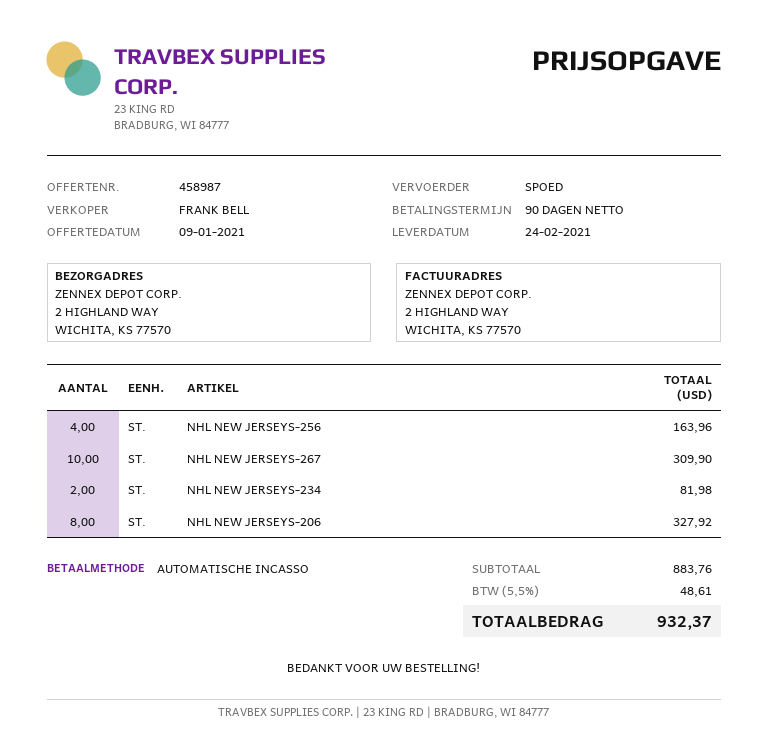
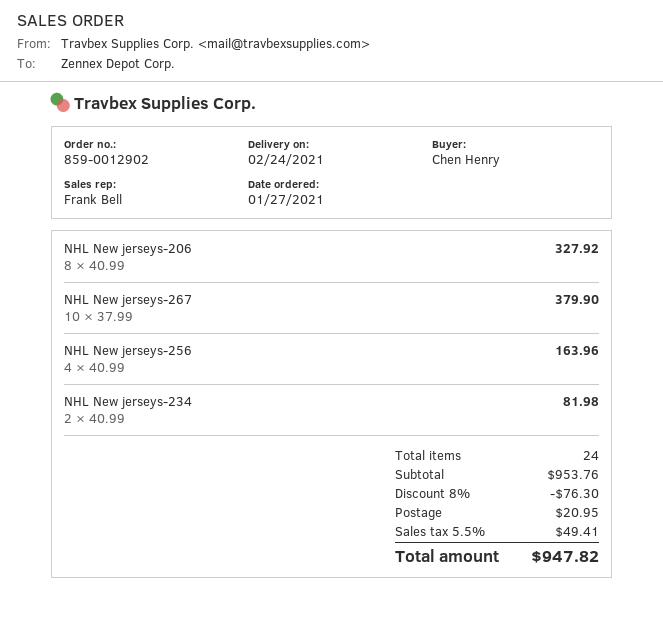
NHL NEW JERSEYS-267: 10 for 309.90 -> 10 for 379.90
subtotal: 883.76 -> 953.76
discount: none -> 8% = 76.30
shipping: none -> 20.95
tax: 5.5% = 48.61 -> 5.5% = 49.41
total: 932.37 -> 947.82

